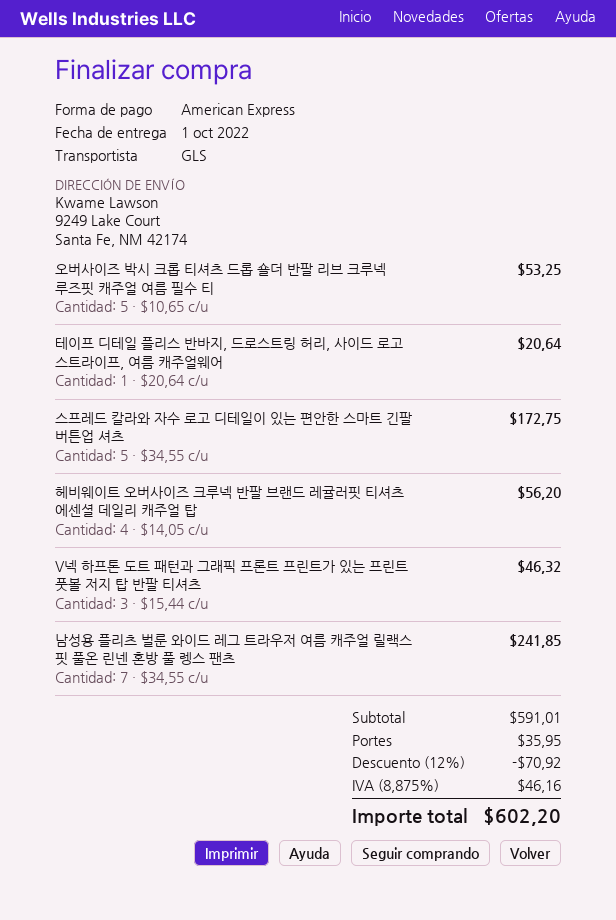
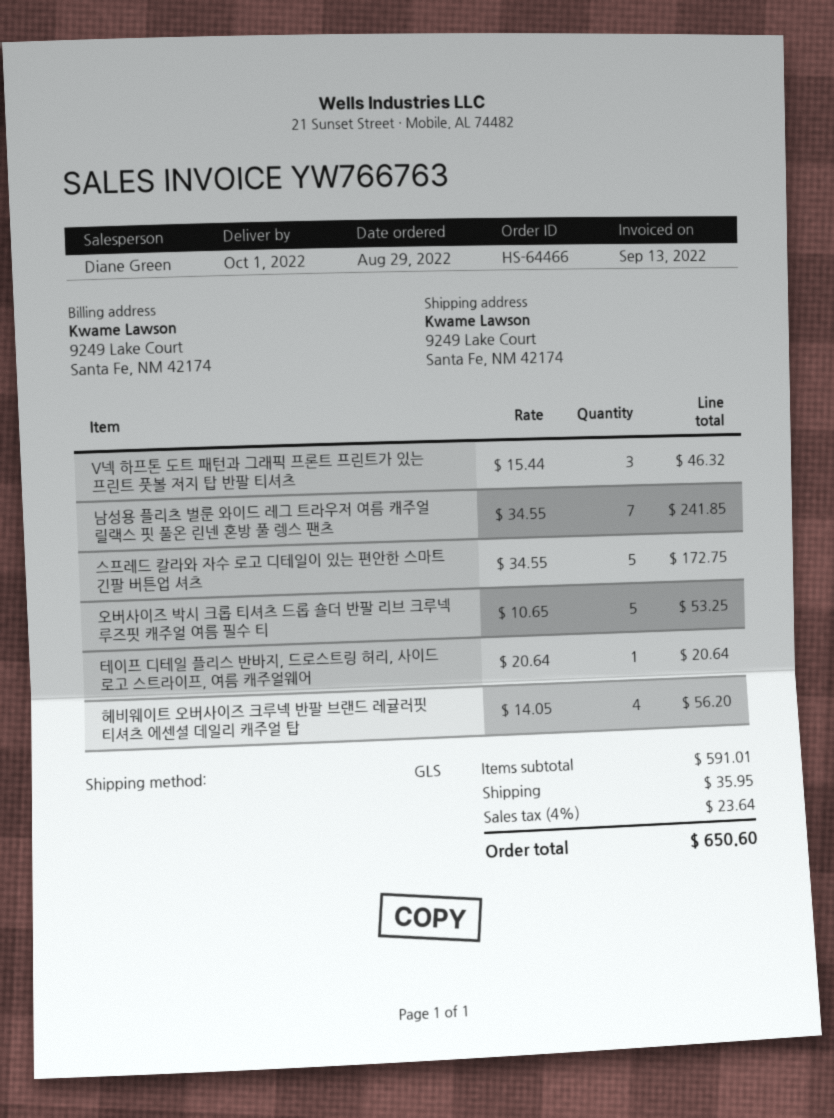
discount: 12% = 70.92 -> none
tax: 8.875% = 46.16 -> 4% = 23.64
total: 602.20 -> 650.60

